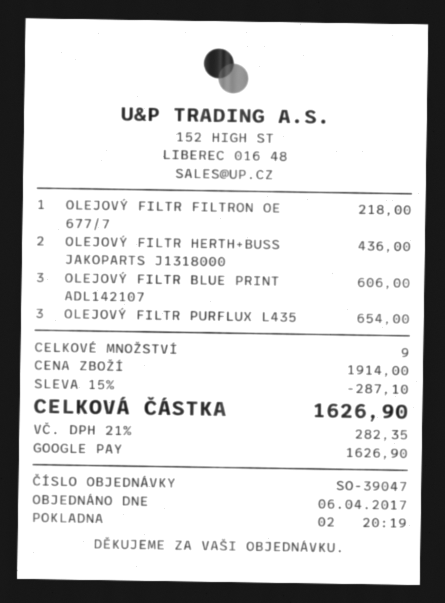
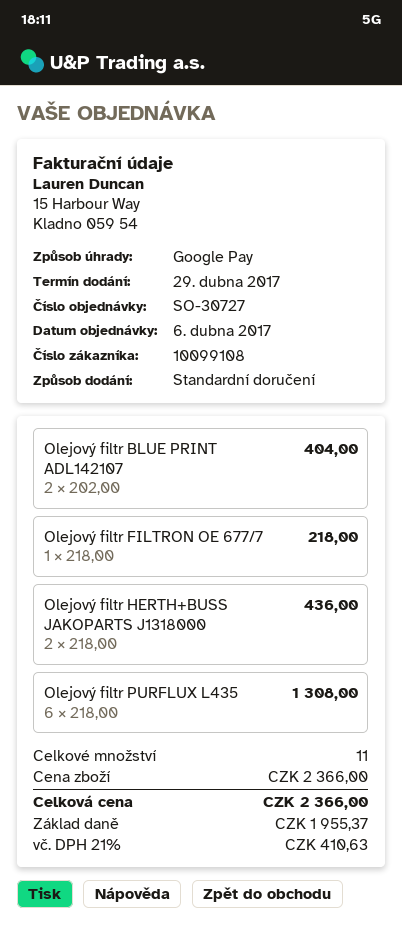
order number: SO-39047 -> SO-30727
OLEJOVÝ FILTR BLUE PRINT ADL142107: 3 for 606.00 -> 2 for 404.00
OLEJOVÝ FILTR PURFLUX L435: 3 for 654.00 -> 6 for 1308.00
total quantity: 9 -> 11
subtotal: 1914.00 -> 2366.00
discount: 15% = 287.10 -> none
tax: 21% = 282.35 -> 21% = 410.63
total: 1626.90 -> 2366.00

